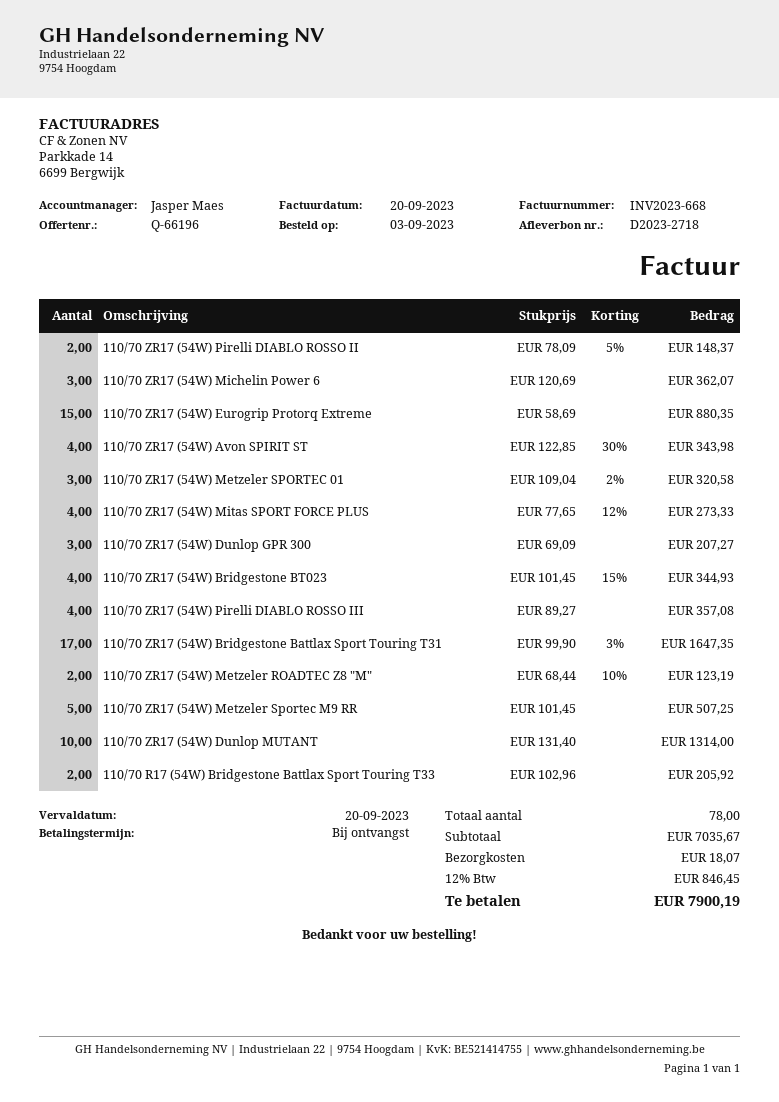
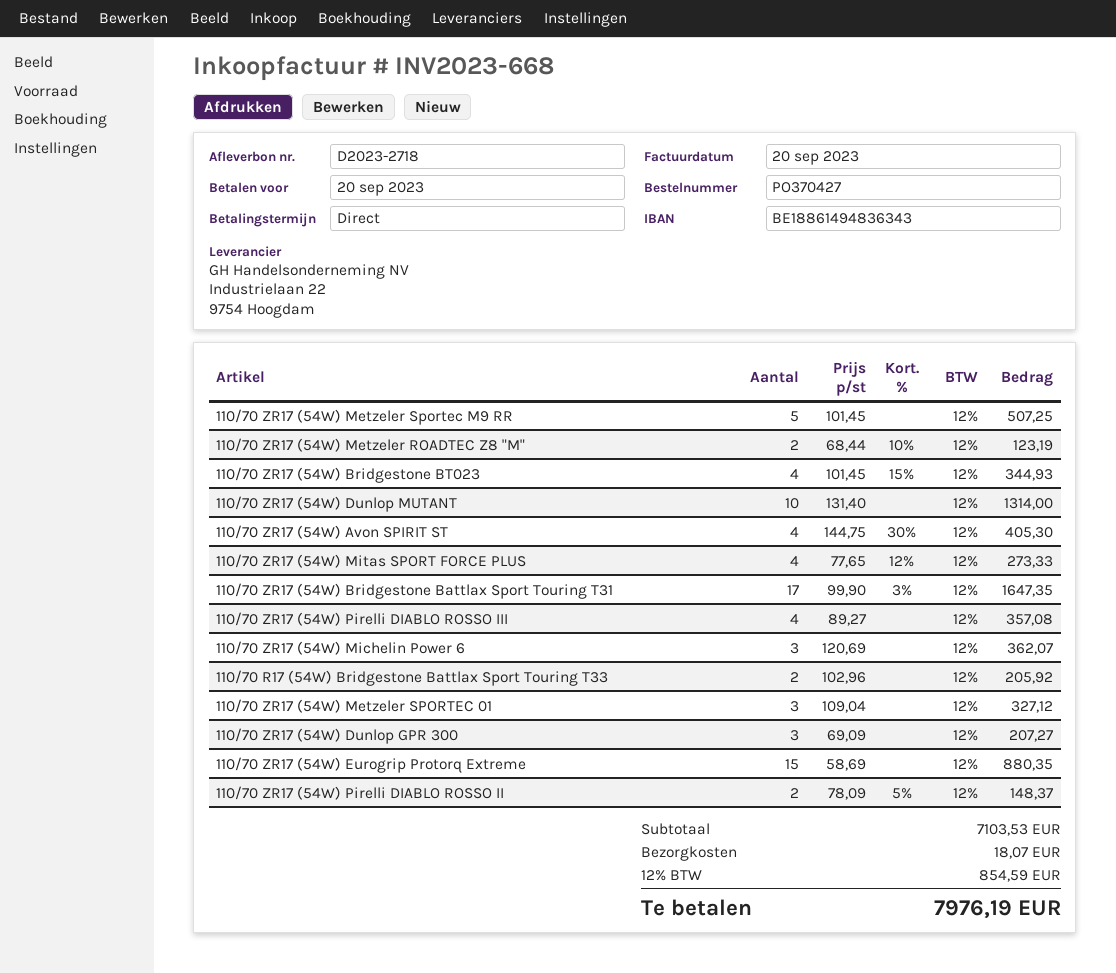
110/70 ZR17 (54W) Avon SPIRIT ST: 4 x 122.85 - 30% = 343.98 -> 4 x 144.75 - 30% = 405.30
110/70 ZR17 (54W) Metzeler SPORTEC 01: 3 x 109.04 - 2% = 320.58 -> 3 x 109.04 = 327.12
subtotal: 7035.67 -> 7103.53
tax: 12% = 846.45 -> 12% = 854.59
total: 7900.19 -> 7976.19

